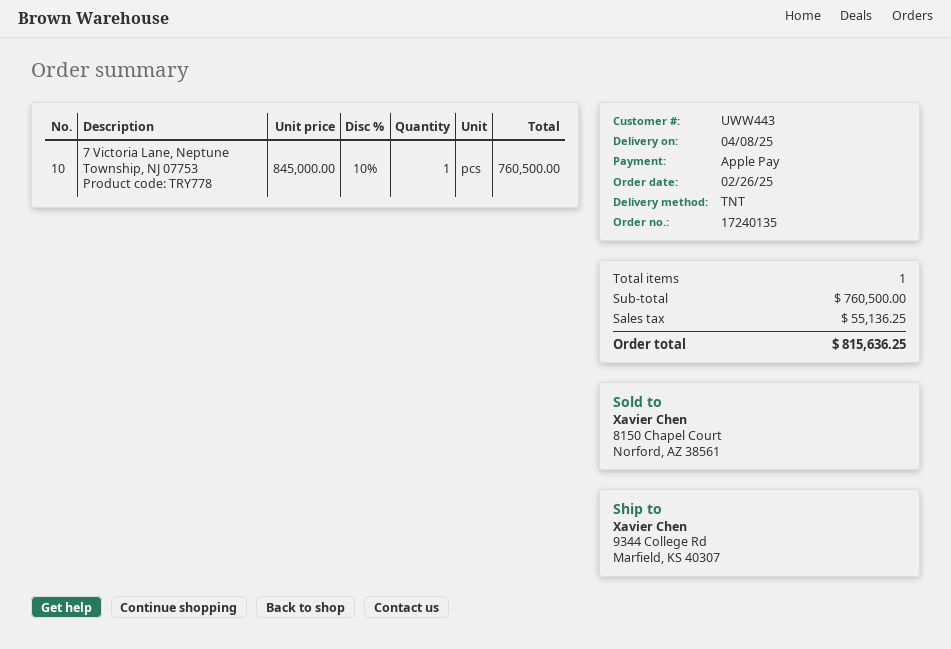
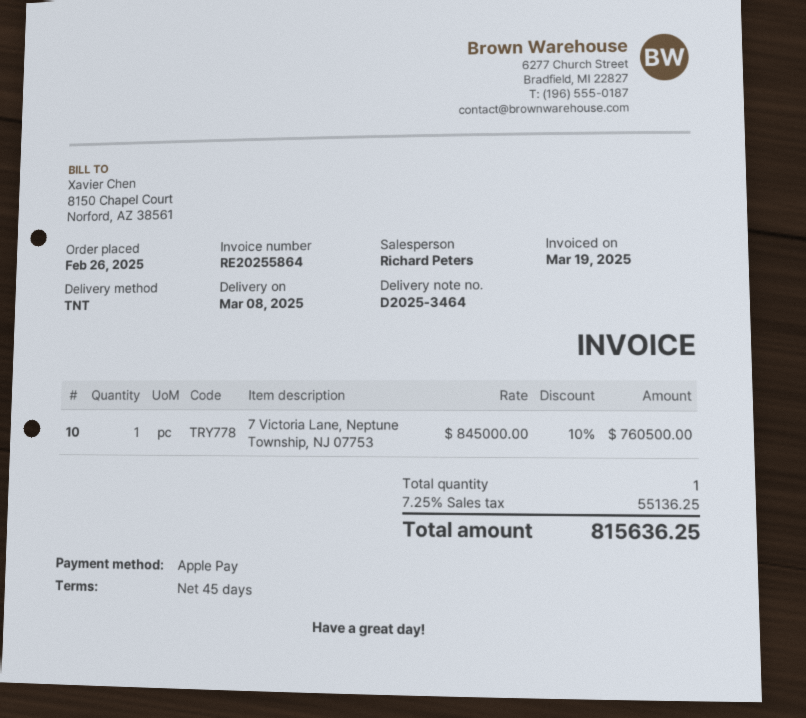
delivery date: 2025-04-08 -> 2025-03-08

